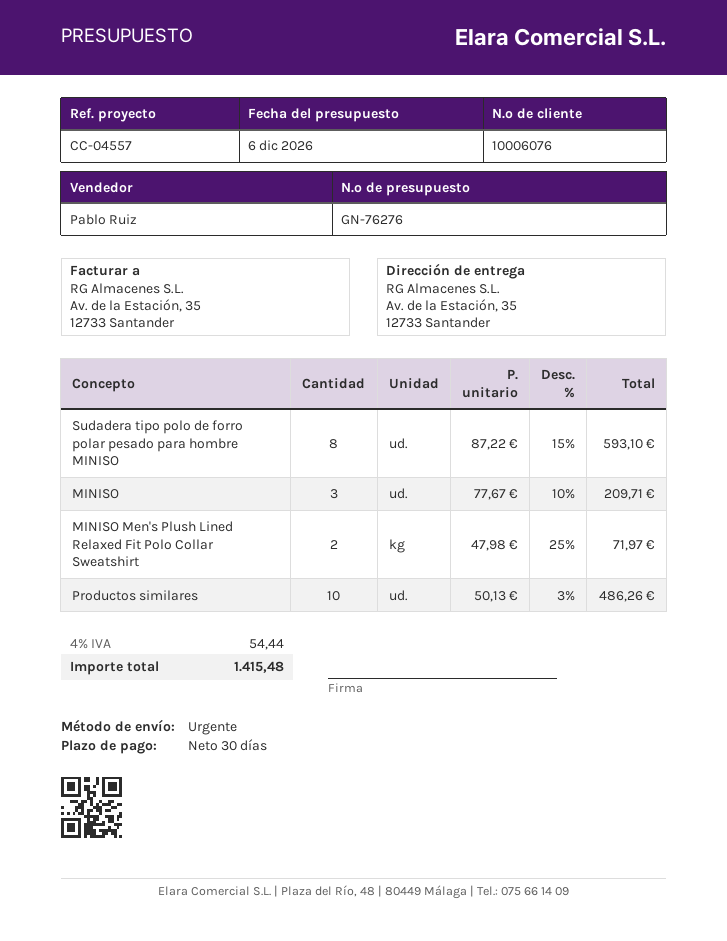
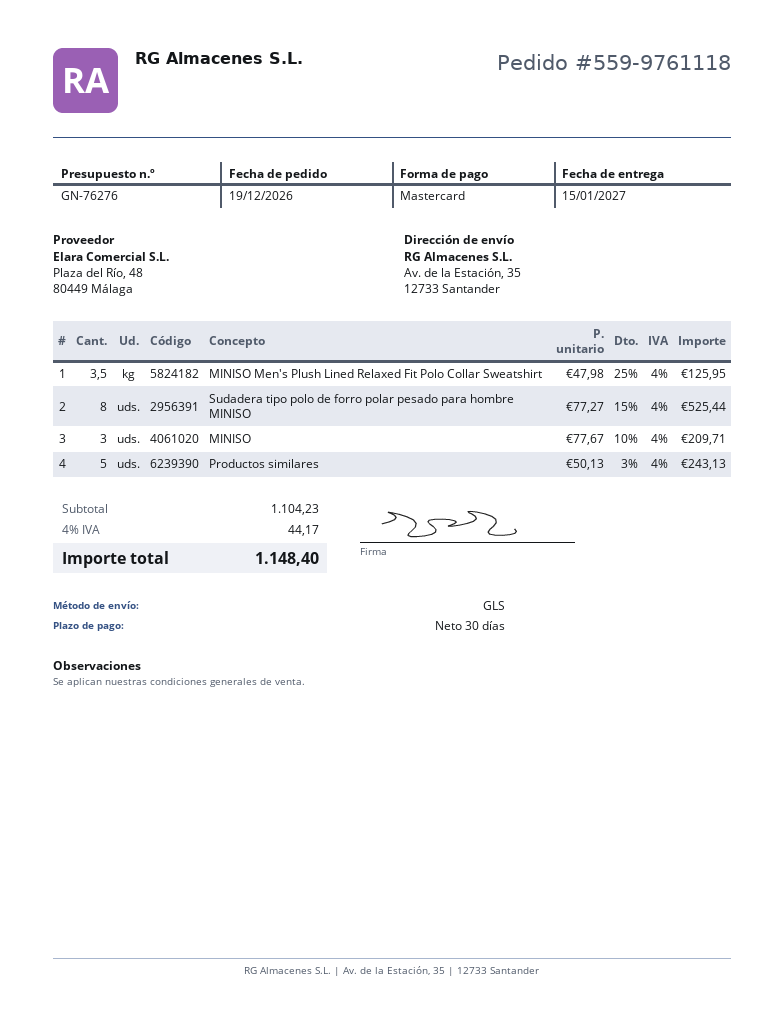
shipping method: express -> GLS
Sudadera tipo polo de forro polar pesado para hombre MINISO: 8 x 87.22 - 15% = 593.10 -> 8 x 77.27 - 15% = 525.44
MINISO Men's Plush Lined Relaxed Fit Polo Collar Sweatshirt: 2 x 47.98 - 25% = 71.97 -> 3.5 x 47.98 - 25% = 125.95
Productos similares: 10 x 50.13 - 3% = 486.26 -> 5 x 50.13 - 3% = 243.13
tax: 4% = 54.44 -> 4% = 44.17
total: 1415.48 -> 1148.40

